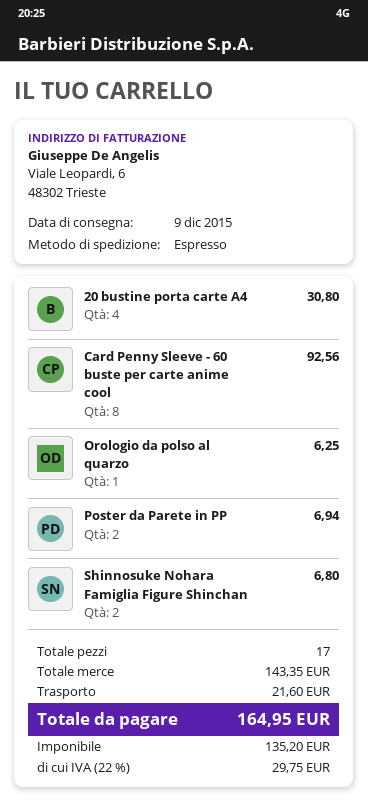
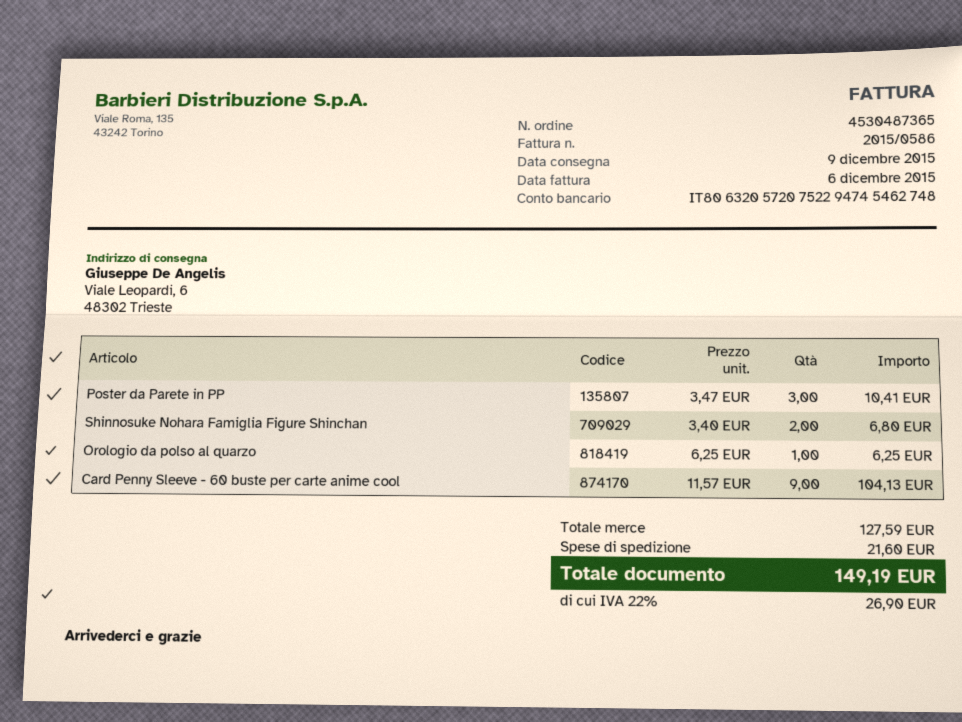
20 bustine porta carte A4: 4 for 30.80 -> none
Card Penny Sleeve - 60 buste per carte anime cool: 8 for 92.56 -> 9 for 104.13
Poster da Parete in PP: 2 for 6.94 -> 3 for 10.41
subtotal: 143.35 -> 127.59
tax: 22% = 29.75 -> 22% = 26.90
total: 164.95 -> 149.19

